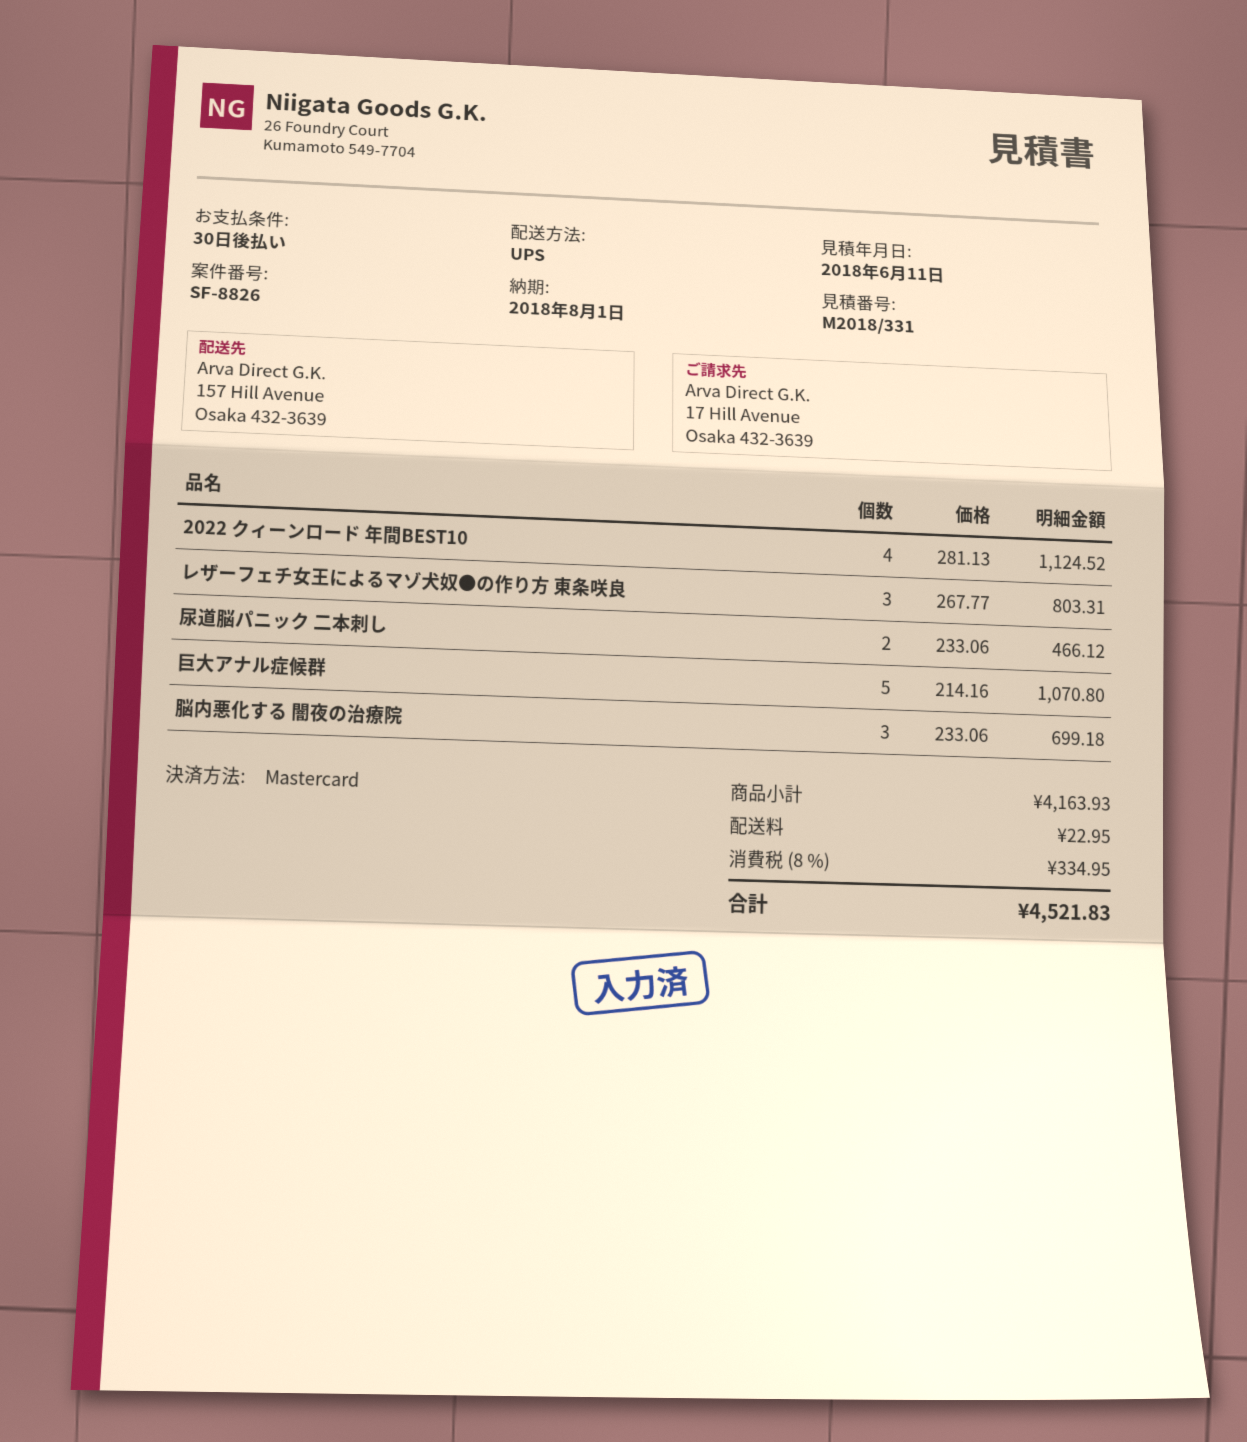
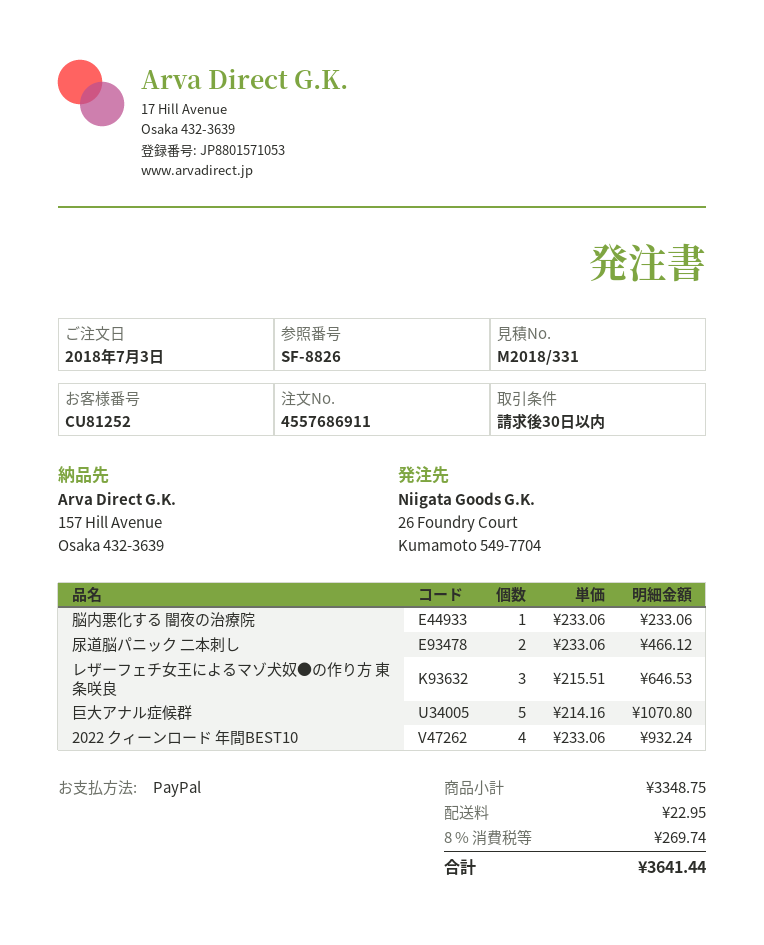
payment method: Mastercard -> PayPal
2022 クィーンロード 年間BEST10: 4 x 281.13 = 1124.52 -> 4 x 233.06 = 932.24
レザーフェチ女王によるマゾ犬奴●の作り方 東条咲良: 3 x 267.77 = 803.31 -> 3 x 215.51 = 646.53
脳内悪化する 闇夜の治療院: 3 x 233.06 = 699.18 -> 1 x 233.06 = 233.06
subtotal: 4163.93 -> 3348.75
tax: 8% = 334.95 -> 8% = 269.74
total: 4521.83 -> 3641.44

